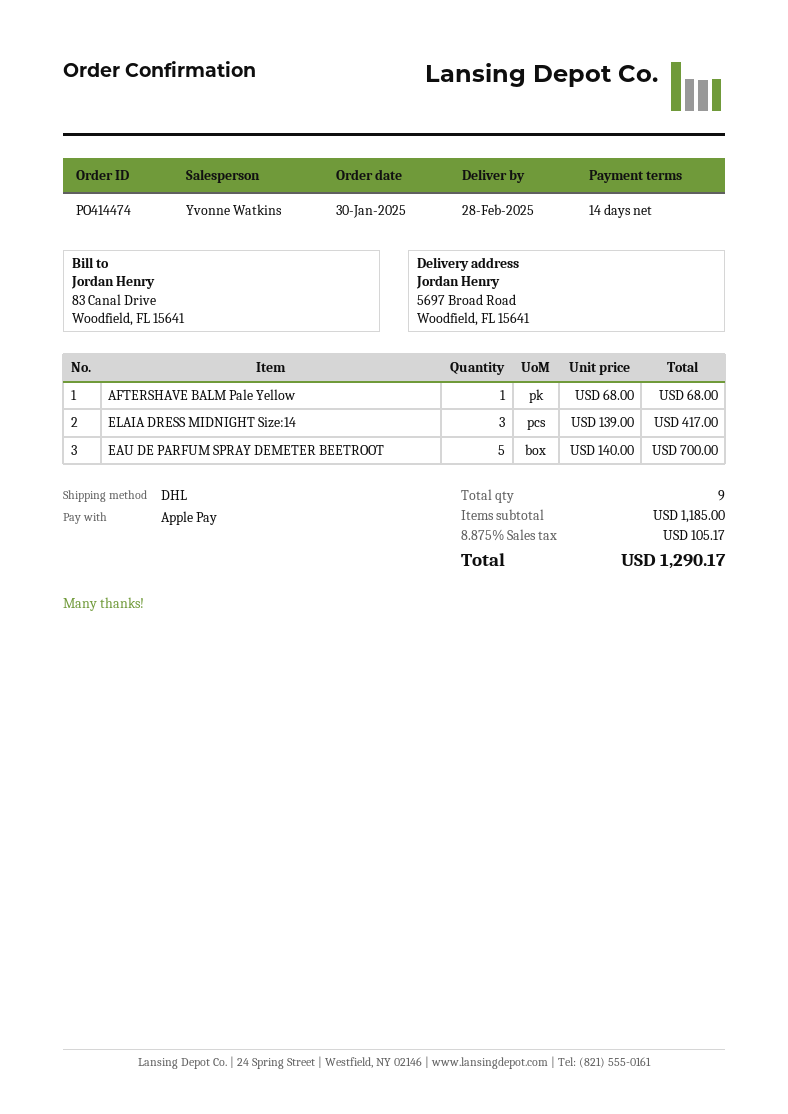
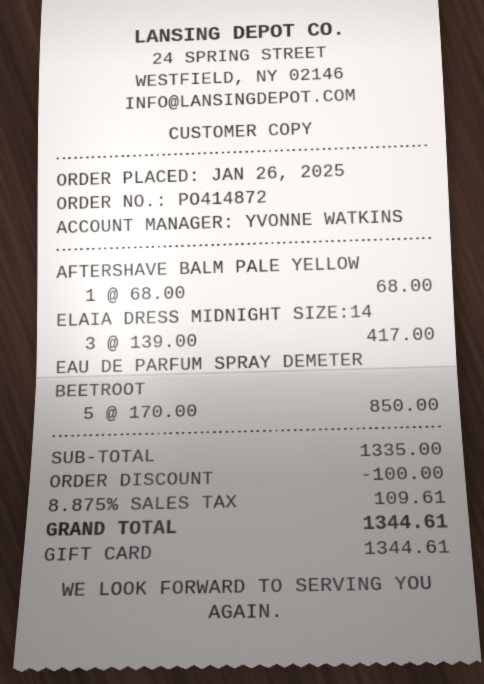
order number: PO414474 -> PO414872
order date: 2025-01-30 -> 2025-01-26
payment method: Apple Pay -> gift card
EAU DE PARFUM SPRAY DEMETER BEETROOT: 5 x 140.00 = 700.00 -> 5 x 170.00 = 850.00
subtotal: 1185.00 -> 1335.00
discount: none -> 100.00
tax: 8.875% = 105.17 -> 8.875% = 109.61
total: 1290.17 -> 1344.61

